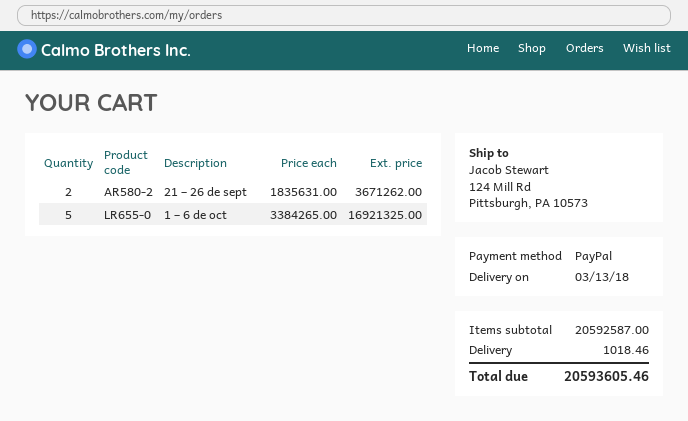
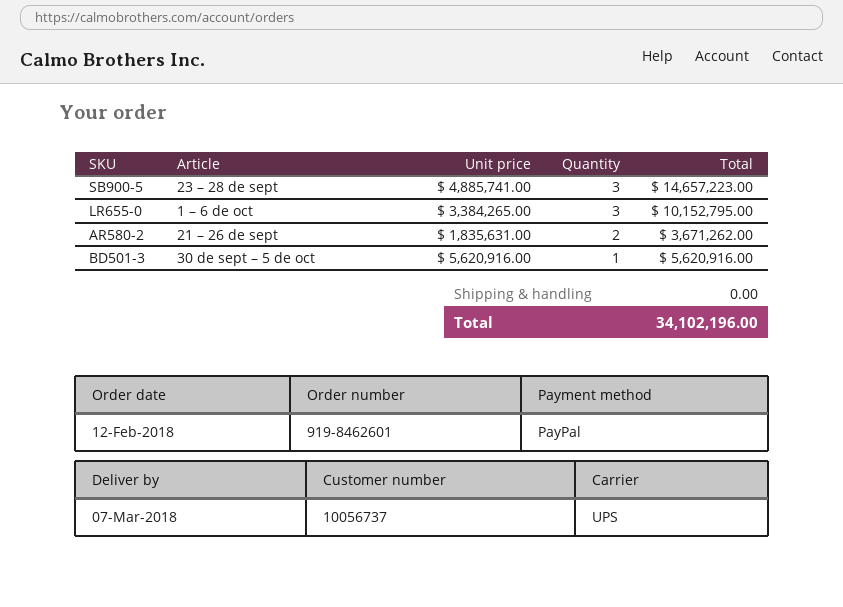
delivery date: 2018-03-13 -> 2018-03-07
1 – 6 de oct: 5 x 3384265.00 = 16921325.00 -> 3 x 3384265.00 = 10152795.00
23 – 28 de sept: none -> 3 x 4885741.00 = 14657223.00
30 de sept – 5 de oct: none -> 1 x 5620916.00 = 5620916.00
shipping: 1018.46 -> 0.00
total: 20593605.46 -> 34102196.00

